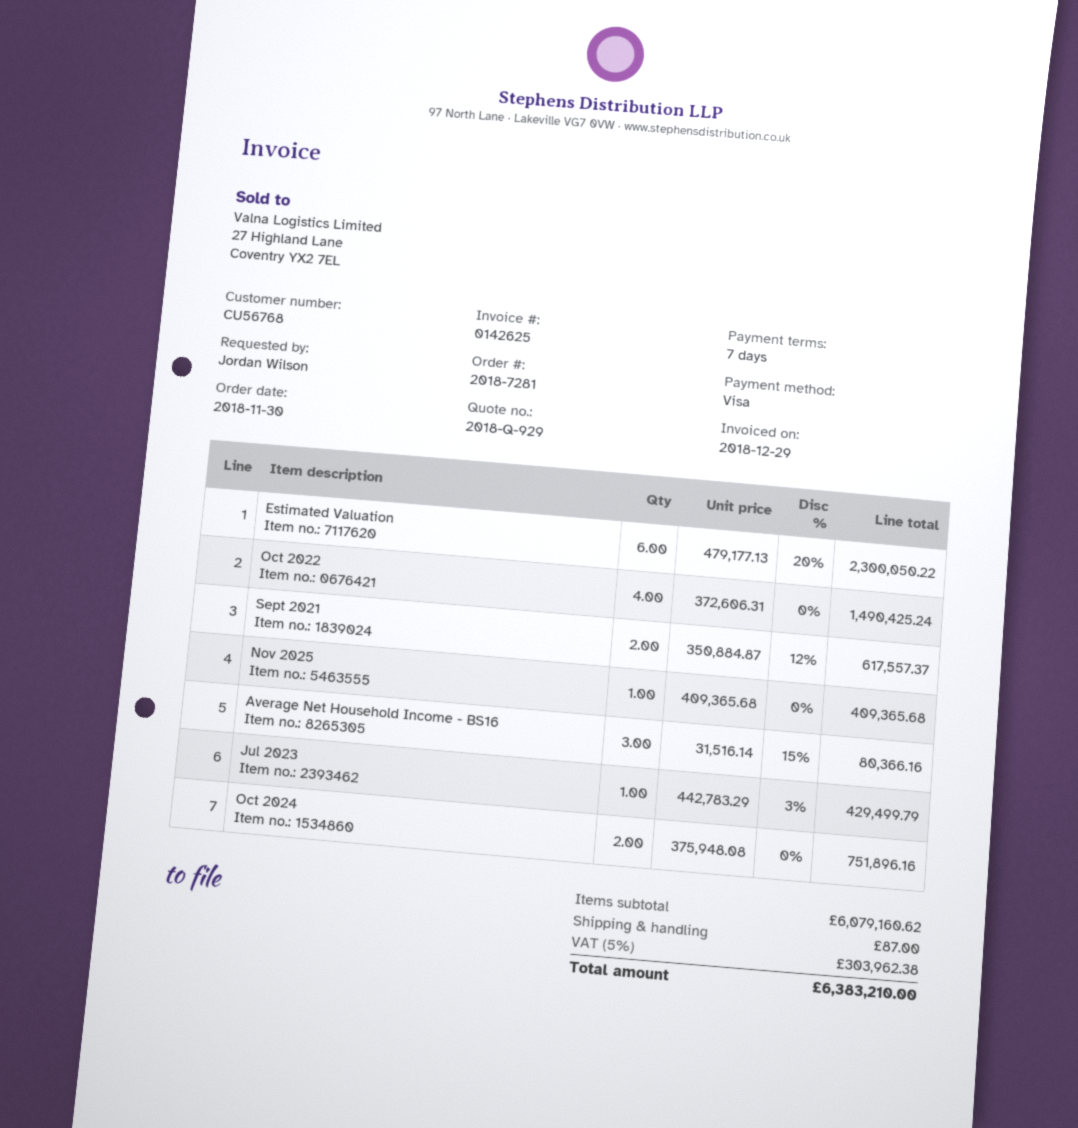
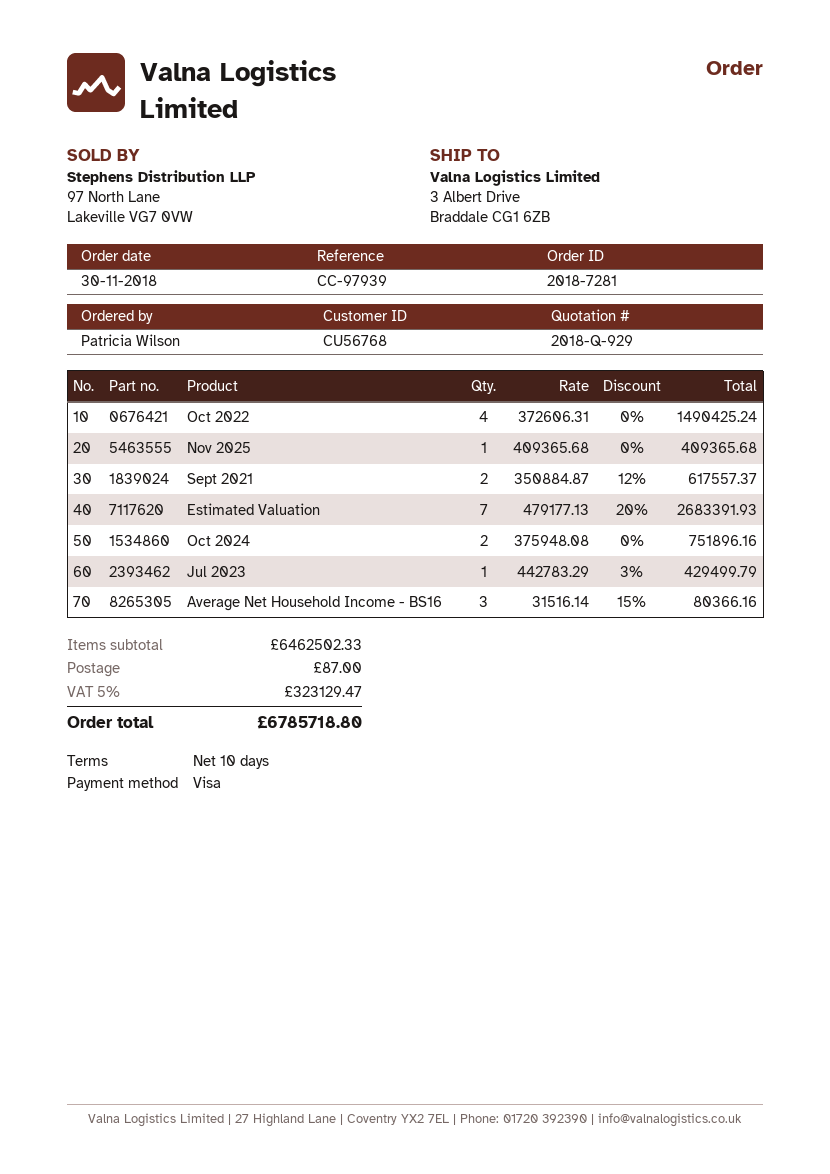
payment terms: 7 days -> 10 days
ordered by: Jordan Wilson -> Patricia Wilson
Estimated Valuation: 6 x 479177.13 - 20% = 2300050.22 -> 7 x 479177.13 - 20% = 2683391.93
subtotal: 6079160.62 -> 6462502.33
tax: 5% = 303962.38 -> 5% = 323129.47
total: 6383210.00 -> 6785718.80

